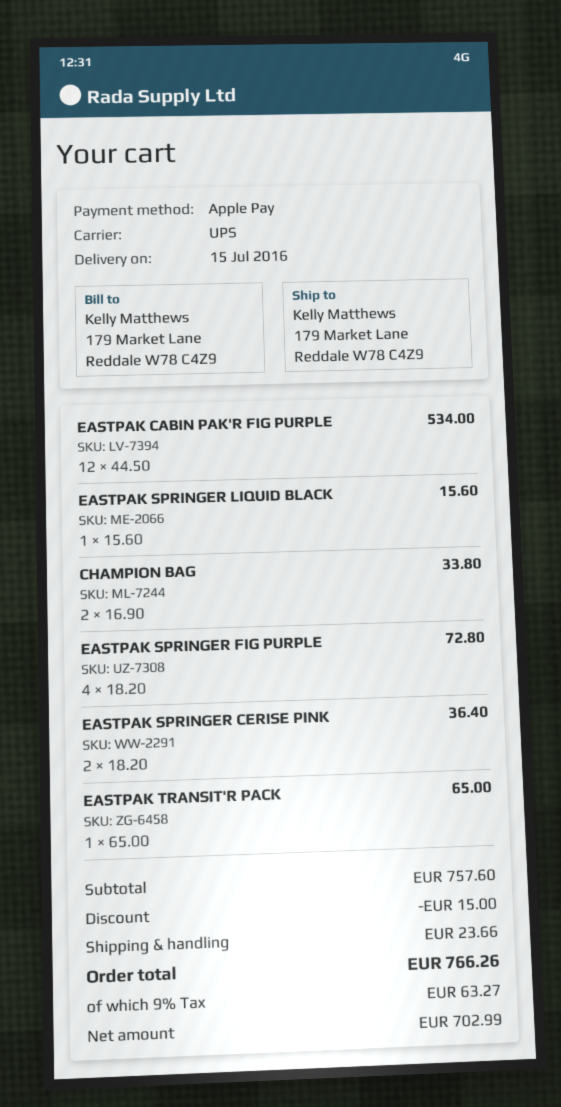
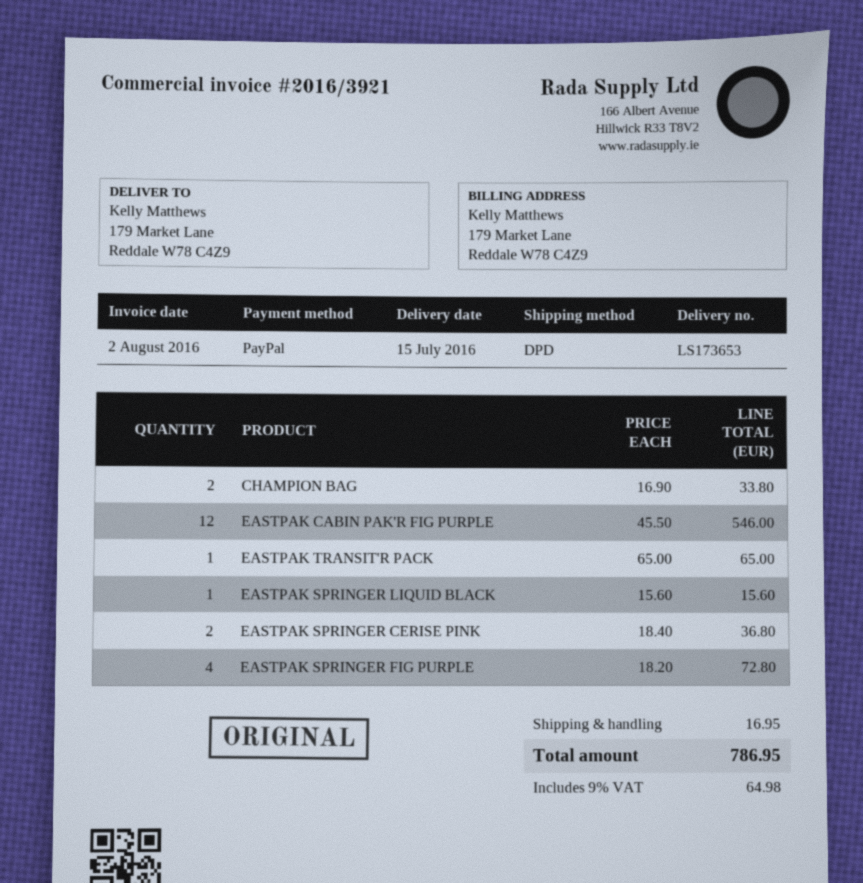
payment method: Apple Pay -> PayPal
shipping method: UPS -> DPD
EASTPAK CABIN PAK'R FIG PURPLE: 12 x 44.50 = 534.00 -> 12 x 45.50 = 546.00
EASTPAK SPRINGER CERISE PINK: 2 x 18.20 = 36.40 -> 2 x 18.40 = 36.80
discount: 15.00 -> none
shipping: 23.66 -> 16.95
tax: 9% = 63.27 -> 9% = 64.98
total: 766.26 -> 786.95

